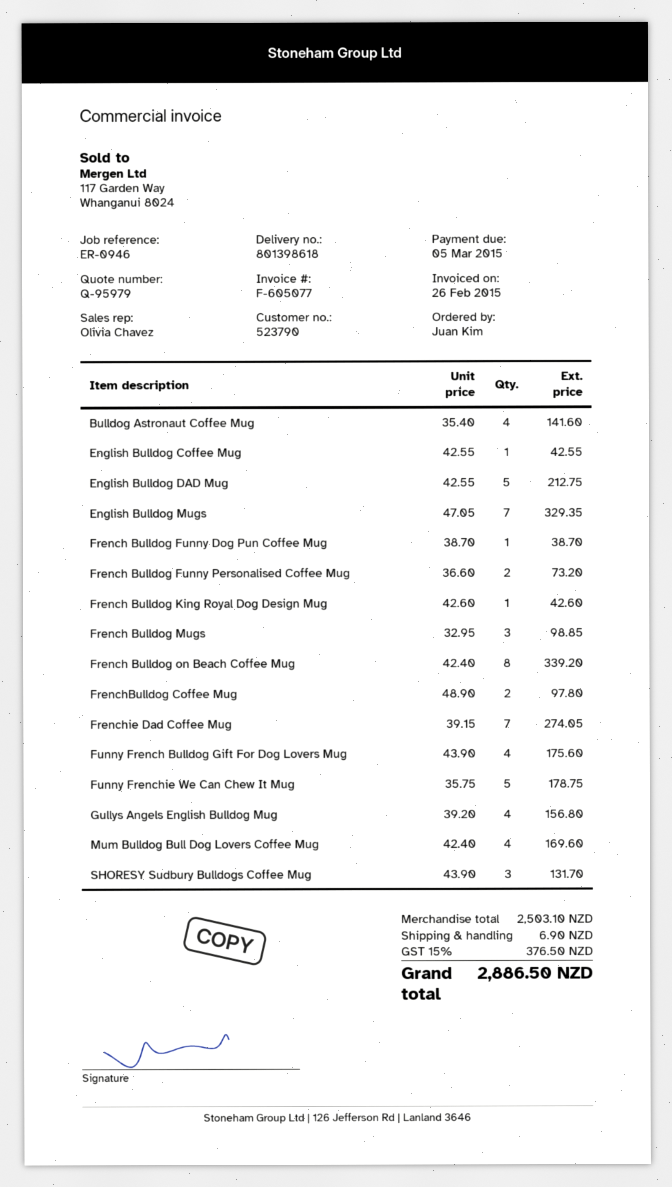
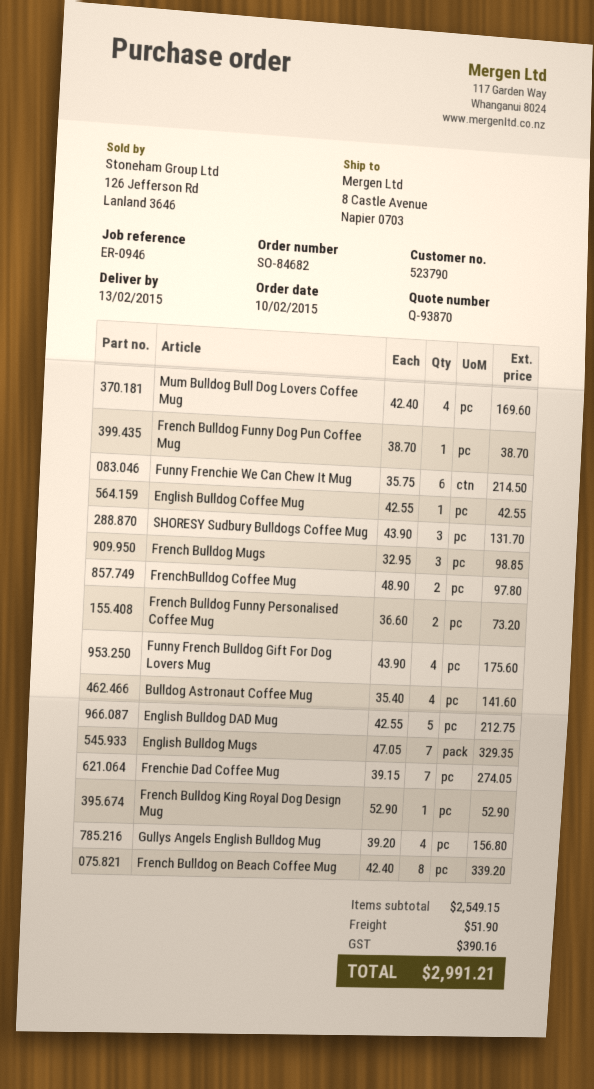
quote number: Q-95979 -> Q-93870
French Bulldog King Royal Dog Design Mug: 1 x 42.60 = 42.60 -> 1 x 52.90 = 52.90
Funny Frenchie We Can Chew It Mug: 5 x 35.75 = 178.75 -> 6 x 35.75 = 214.50
subtotal: 2503.10 -> 2549.15
shipping: 6.90 -> 51.90
tax: 376.50 -> 390.16
total: 2886.50 -> 2991.21

